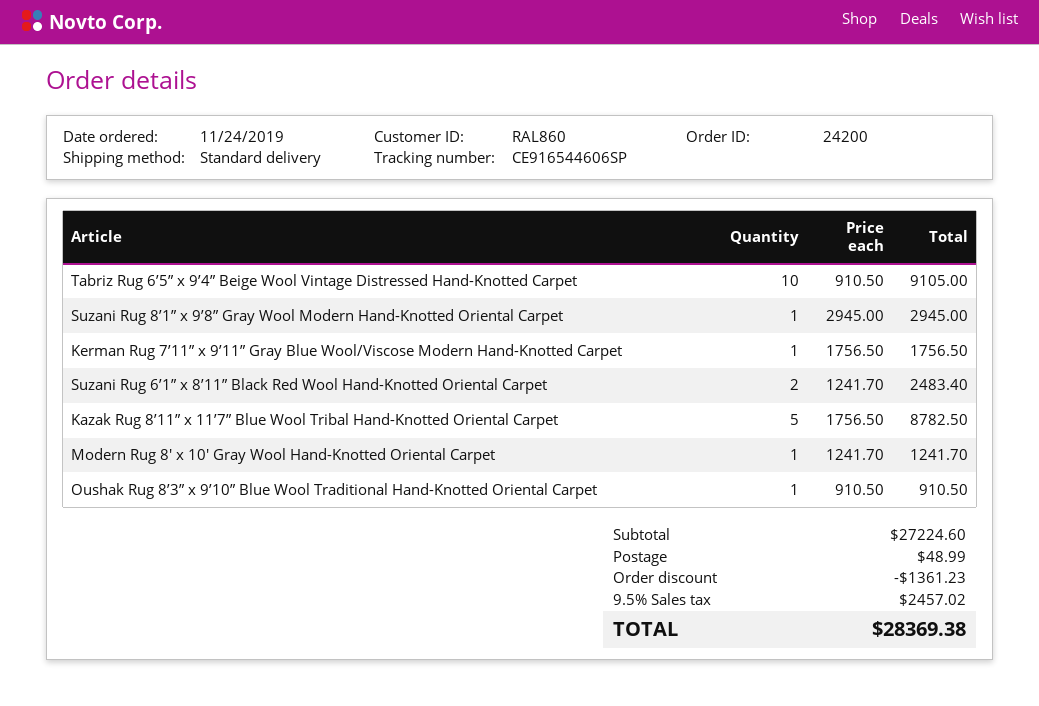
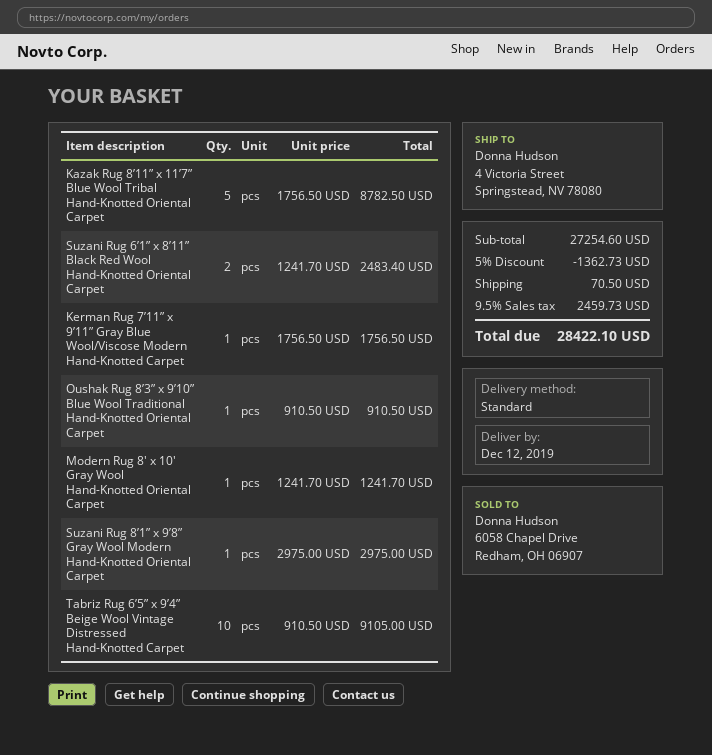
Suzani Rug 8’1” x 9’8” Gray Wool Modern Hand-Knotted Oriental Carpet: 1 x 2945.00 = 2945.00 -> 1 x 2975.00 = 2975.00
subtotal: 27224.60 -> 27254.60
discount: 1361.23 -> 1362.73
shipping: 48.99 -> 70.50
tax: 9.5% = 2457.02 -> 9.5% = 2459.73
total: 28369.38 -> 28422.10

